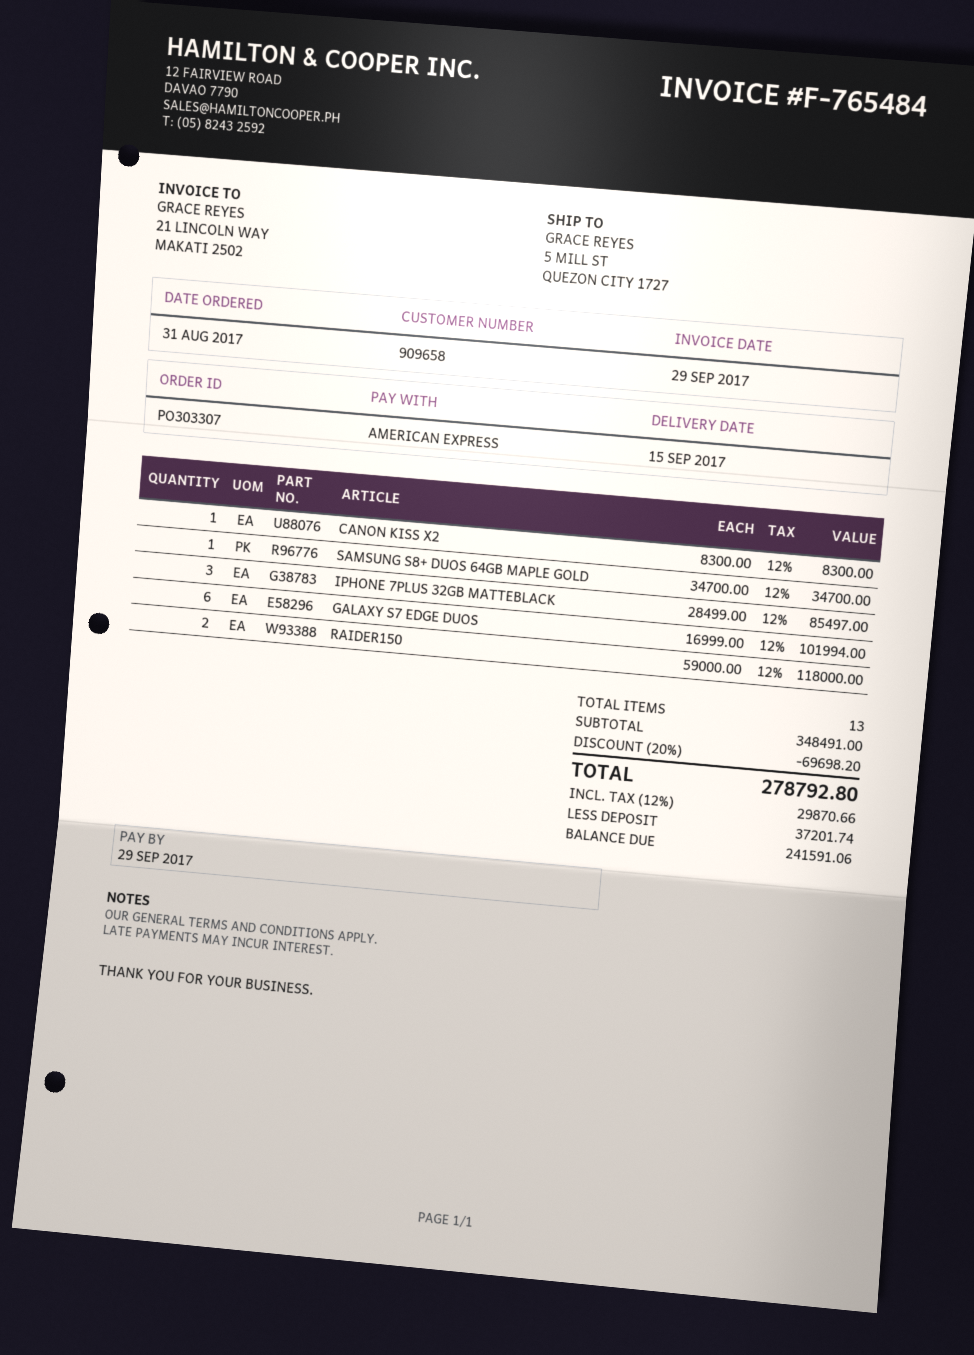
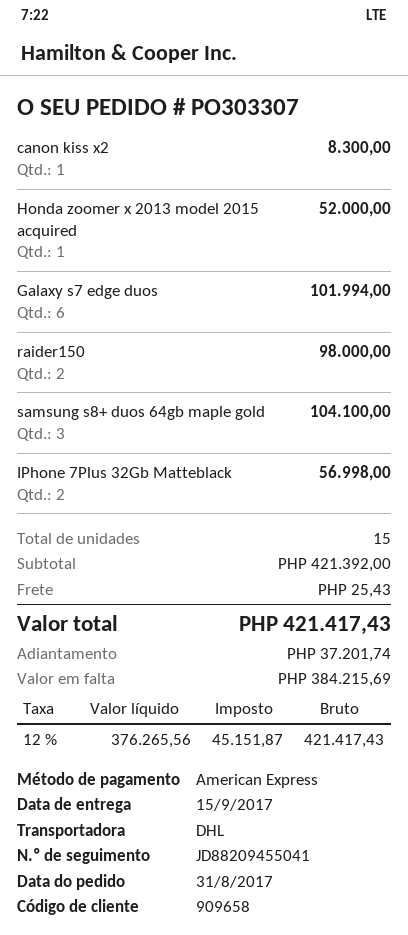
SAMSUNG S8+ DUOS 64GB MAPLE GOLD: 1 for 34700.00 -> 3 for 104100.00
IPHONE 7PLUS 32GB MATTEBLACK: 3 for 85497.00 -> 2 for 56998.00
RAIDER150: 2 for 118000.00 -> 2 for 98000.00
Honda zoomer x 2013 model 2015 acquired: none -> 1 for 52000.00
total quantity: 13 -> 15
subtotal: 348491.00 -> 421392.00
discount: 20% = 69698.20 -> none
shipping: none -> 25.43
tax: 12% = 29870.66 -> 12% = 45151.87
total: 278792.80 -> 421417.43
balance: 241591.06 -> 384215.69

